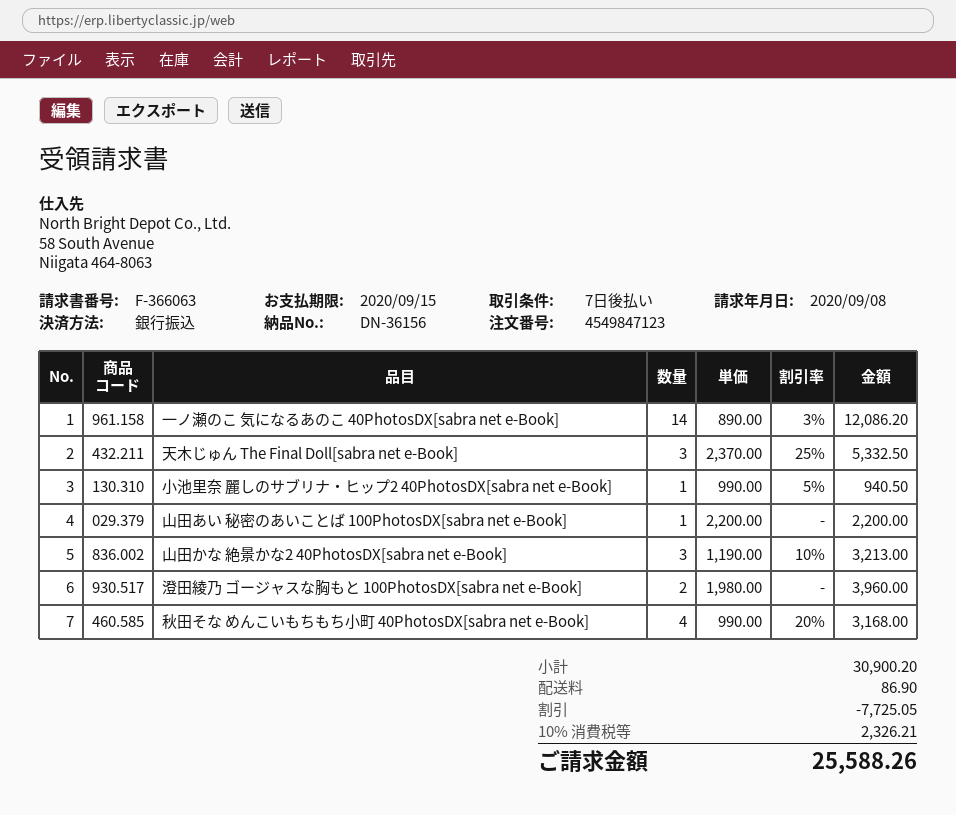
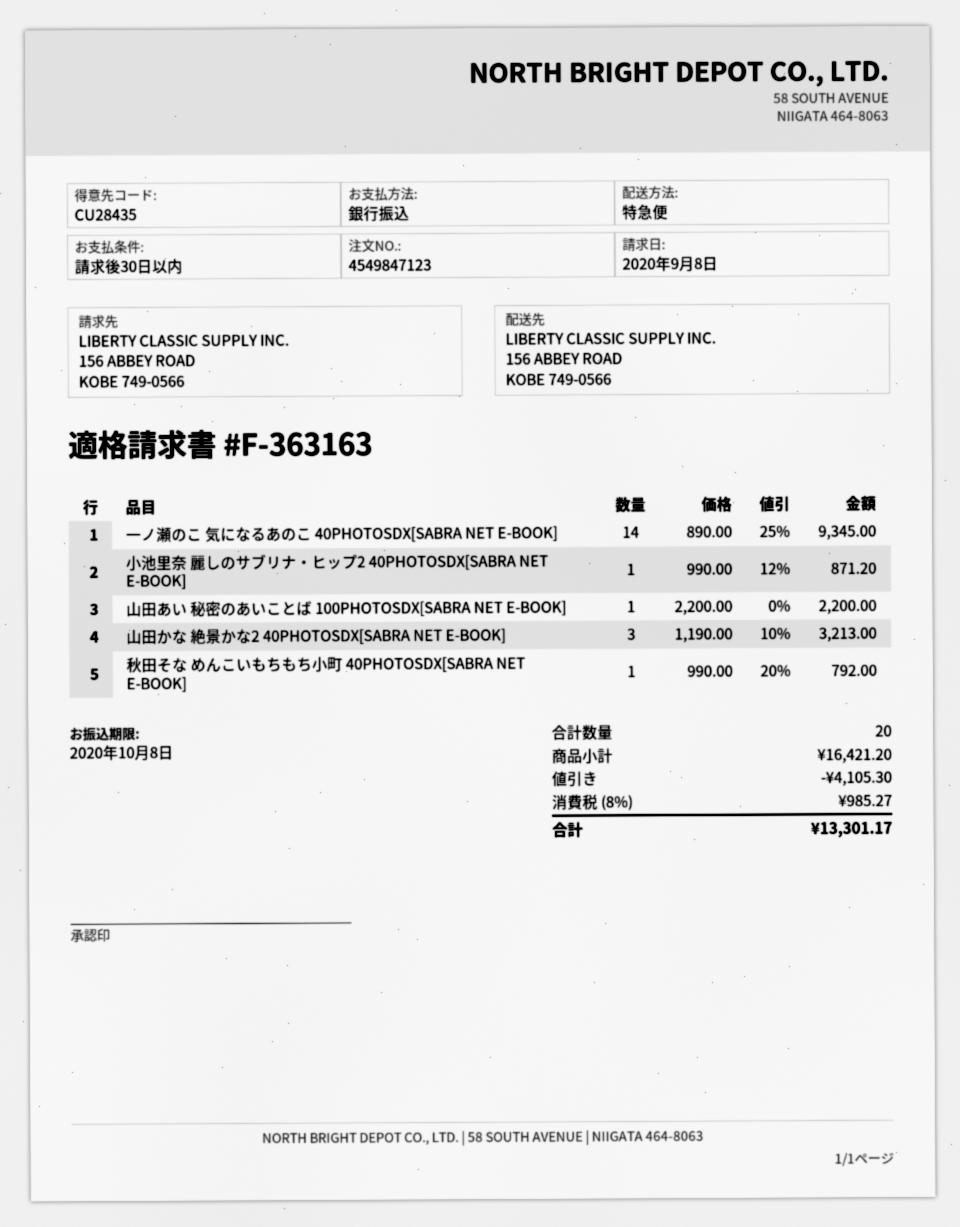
invoice number: F-366063 -> F-363163
payment terms: 7 days -> 30 days
due date: 2020-09-15 -> 2020-10-08
一ノ瀬のこ 気になるあのこ 40PhotosDX[sabra net e-Book]: 14 x 890.00 - 3% = 12086.20 -> 14 x 890.00 - 25% = 9345.00
天木じゅん The Final Doll[sabra net e-Book]: 3 x 2370.00 - 25% = 5332.50 -> none
小池里奈 麗しのサブリナ・ヒップ2 40PhotosDX[sabra net e-Book]: 1 x 990.00 - 5% = 940.50 -> 1 x 990.00 - 12% = 871.20
澄田綾乃 ゴージャスな胸もと 100PhotosDX[sabra net e-Book]: 2 x 1980.00 = 3960.00 -> none
秋田そな めんこいもちもち小町 40PhotosDX[sabra net e-Book]: 4 x 990.00 - 20% = 3168.00 -> 1 x 990.00 - 20% = 792.00
subtotal: 30900.20 -> 16421.20
discount: 7725.05 -> 4105.30
shipping: 86.90 -> none
tax: 10% = 2326.21 -> 8% = 985.27
total: 25588.26 -> 13301.17

